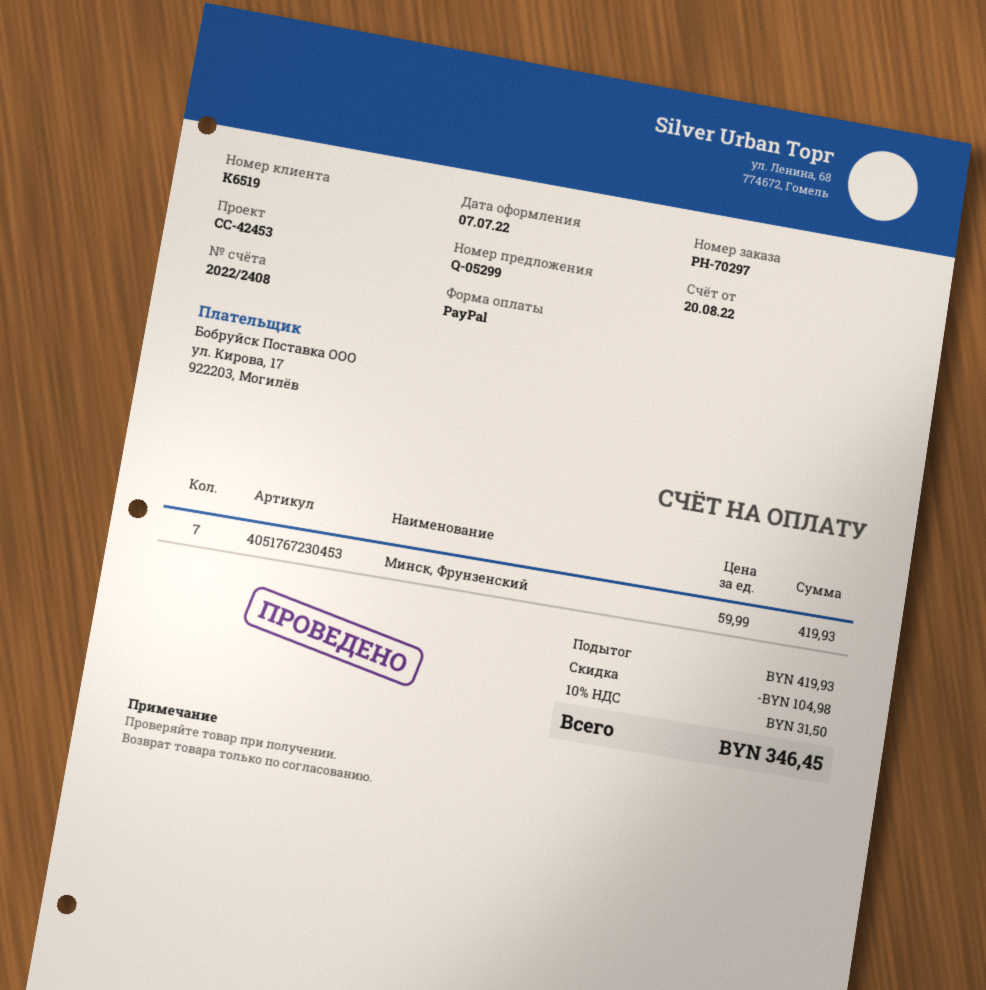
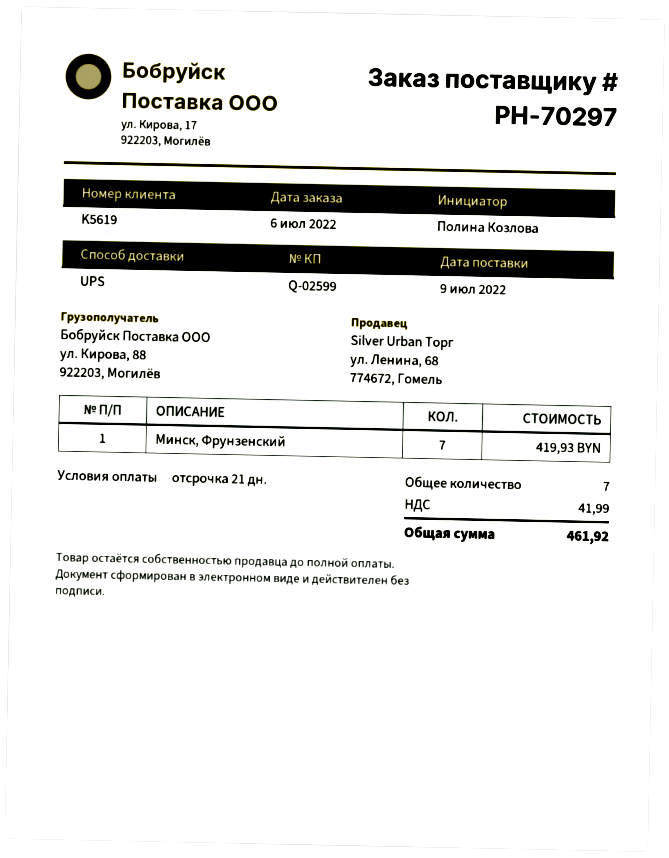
quote number: Q-05299 -> Q-02599
order date: 2022-07-07 -> 2022-07-06
customer number: K6519 -> K5619
discount: 104.98 -> none
tax: 31.50 -> 41.99
total: 346.45 -> 461.92

